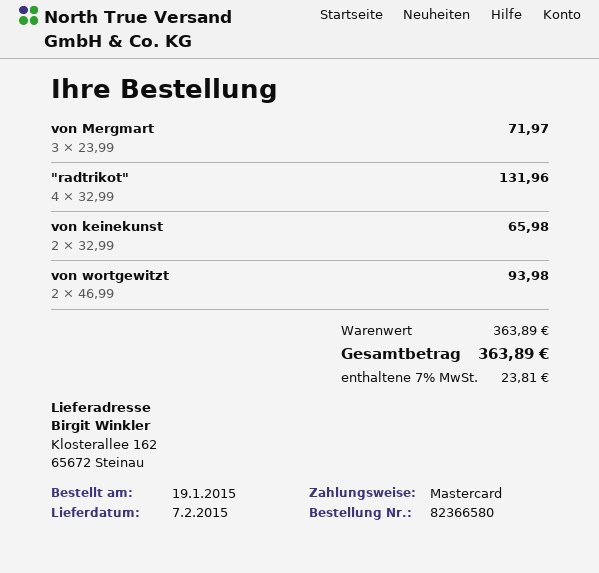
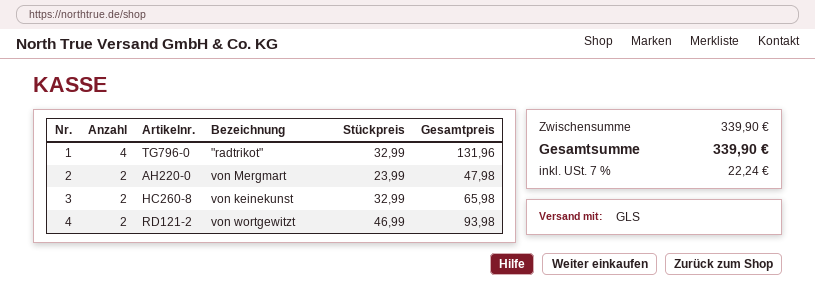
von Mergmart: 3 x 23.99 = 71.97 -> 2 x 23.99 = 47.98
subtotal: 363.89 -> 339.90
tax: 7% = 23.81 -> 7% = 22.24
total: 363.89 -> 339.90

